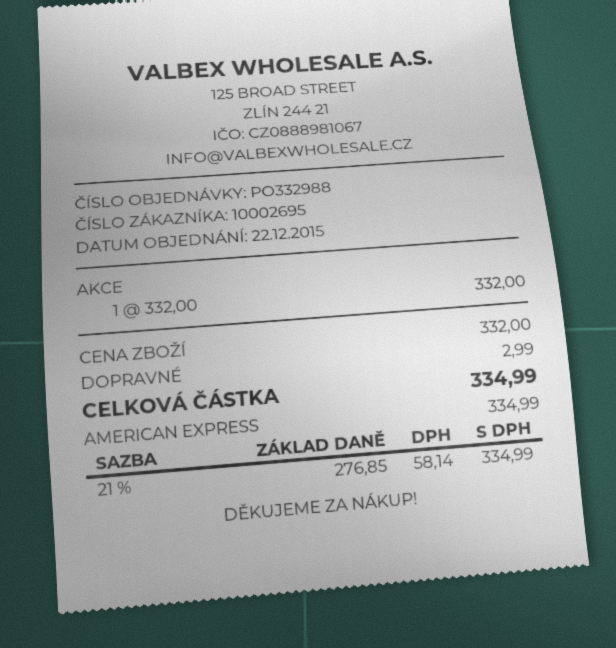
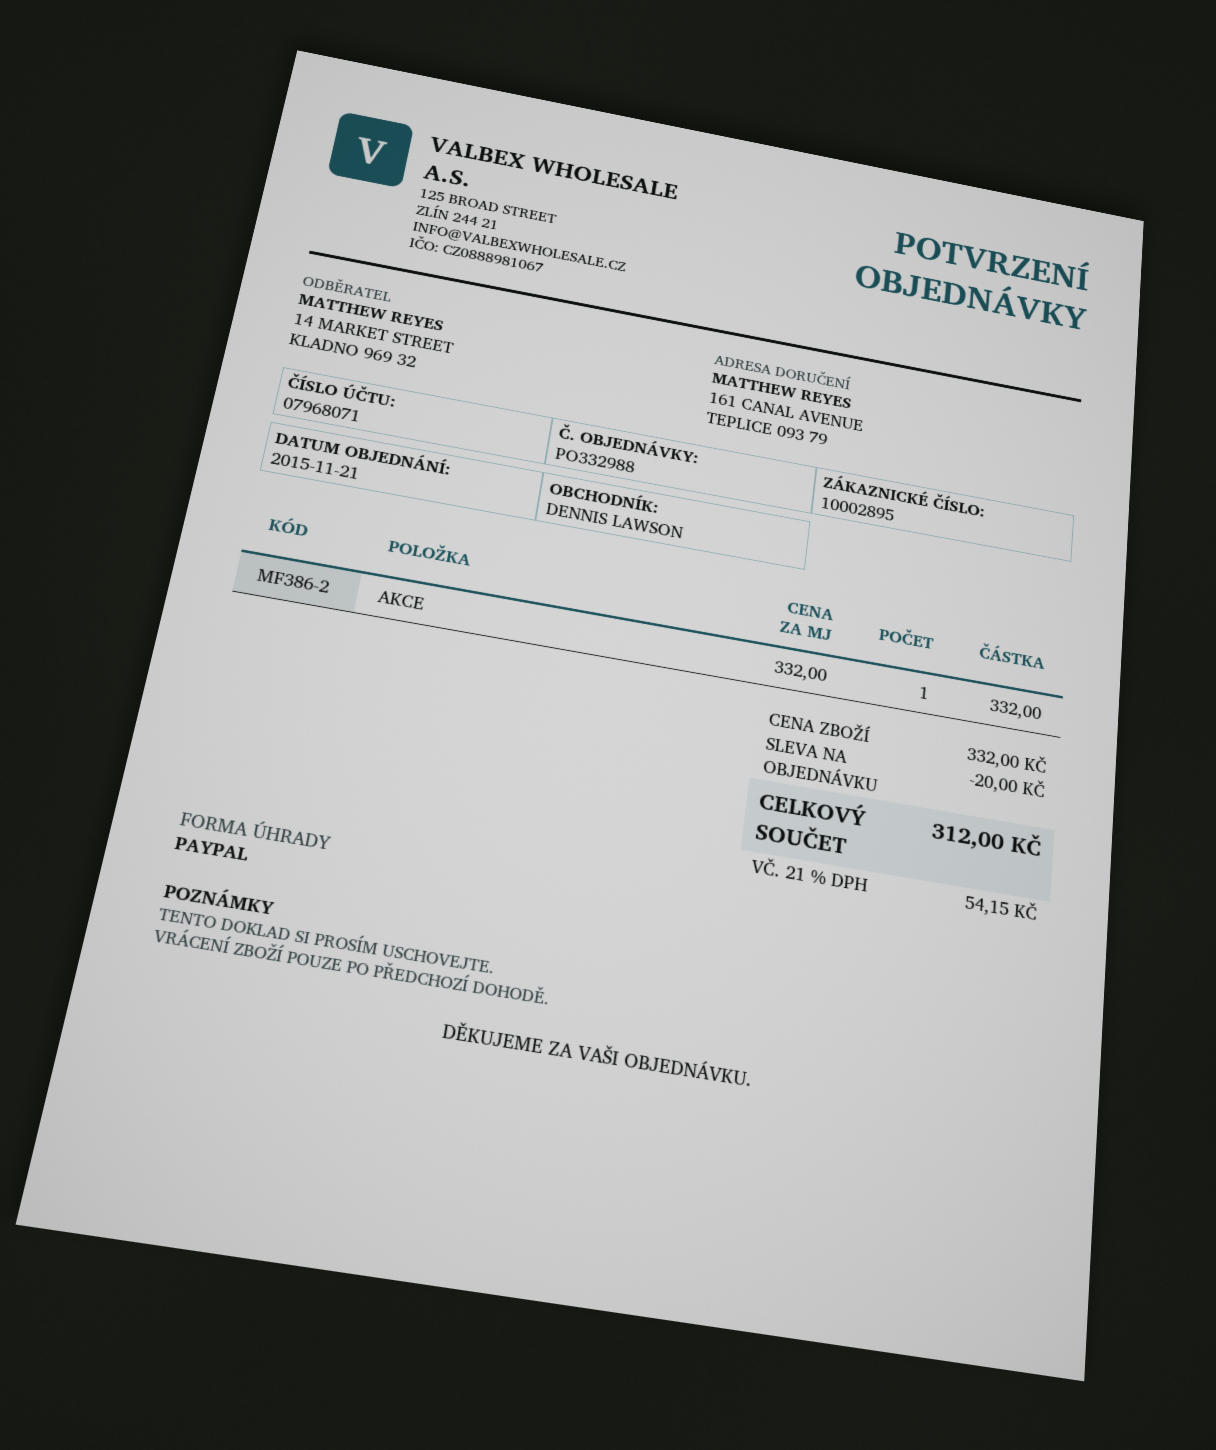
order date: 2015-12-22 -> 2015-11-21
customer number: 10002695 -> 10002895
payment method: American Express -> PayPal
discount: none -> 20.00
shipping: 2.99 -> none
tax: 21% = 58.14 -> 21% = 54.15
total: 334.99 -> 312.00

